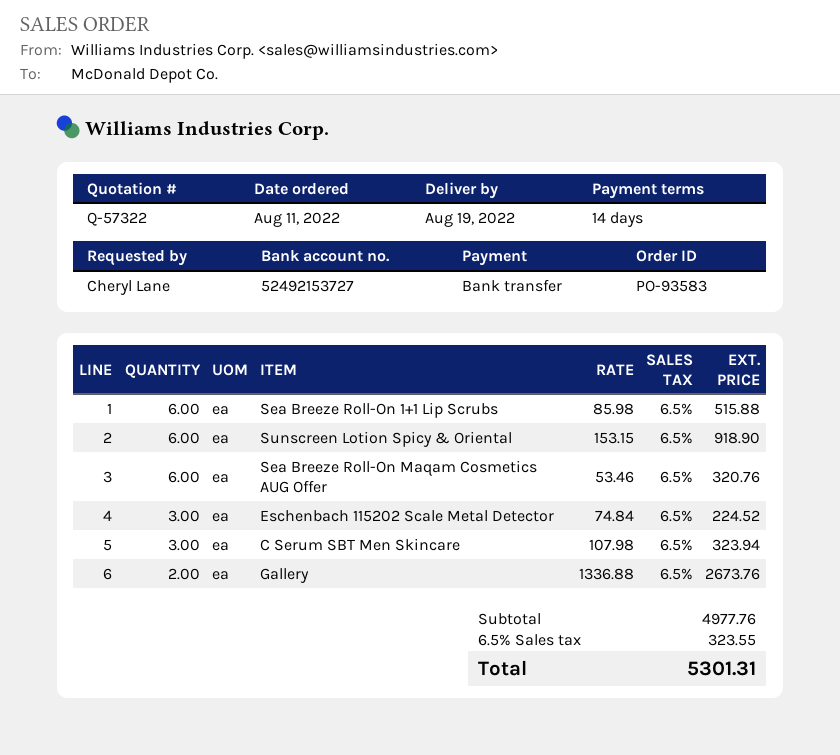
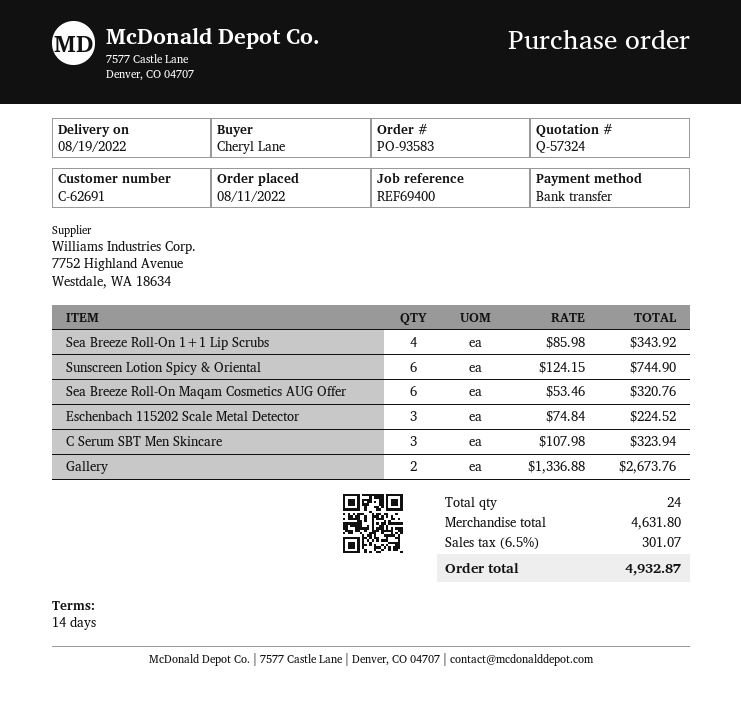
quote number: Q-57322 -> Q-57324
Sea Breeze Roll-On 1+1 Lip Scrubs: 6 x 85.98 = 515.88 -> 4 x 85.98 = 343.92
Sunscreen Lotion Spicy & Oriental: 6 x 153.15 = 918.90 -> 6 x 124.15 = 744.90
subtotal: 4977.76 -> 4631.80
tax: 6.5% = 323.55 -> 6.5% = 301.07
total: 5301.31 -> 4932.87

